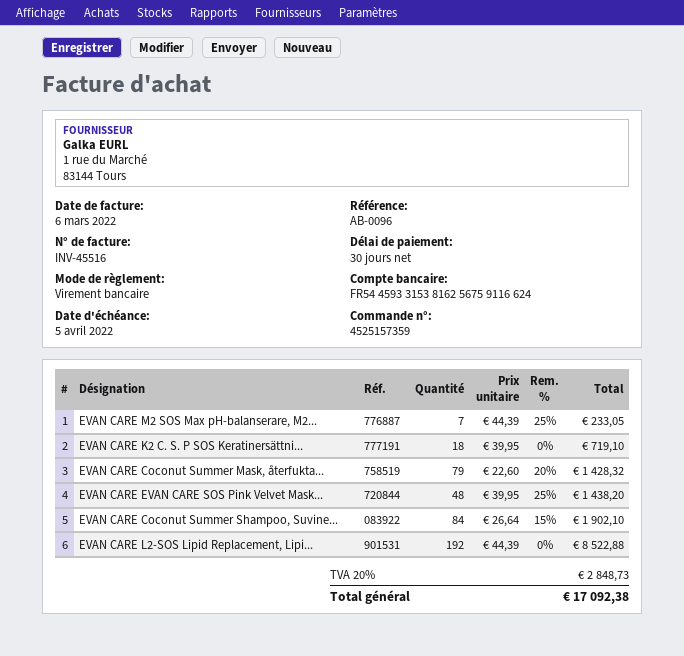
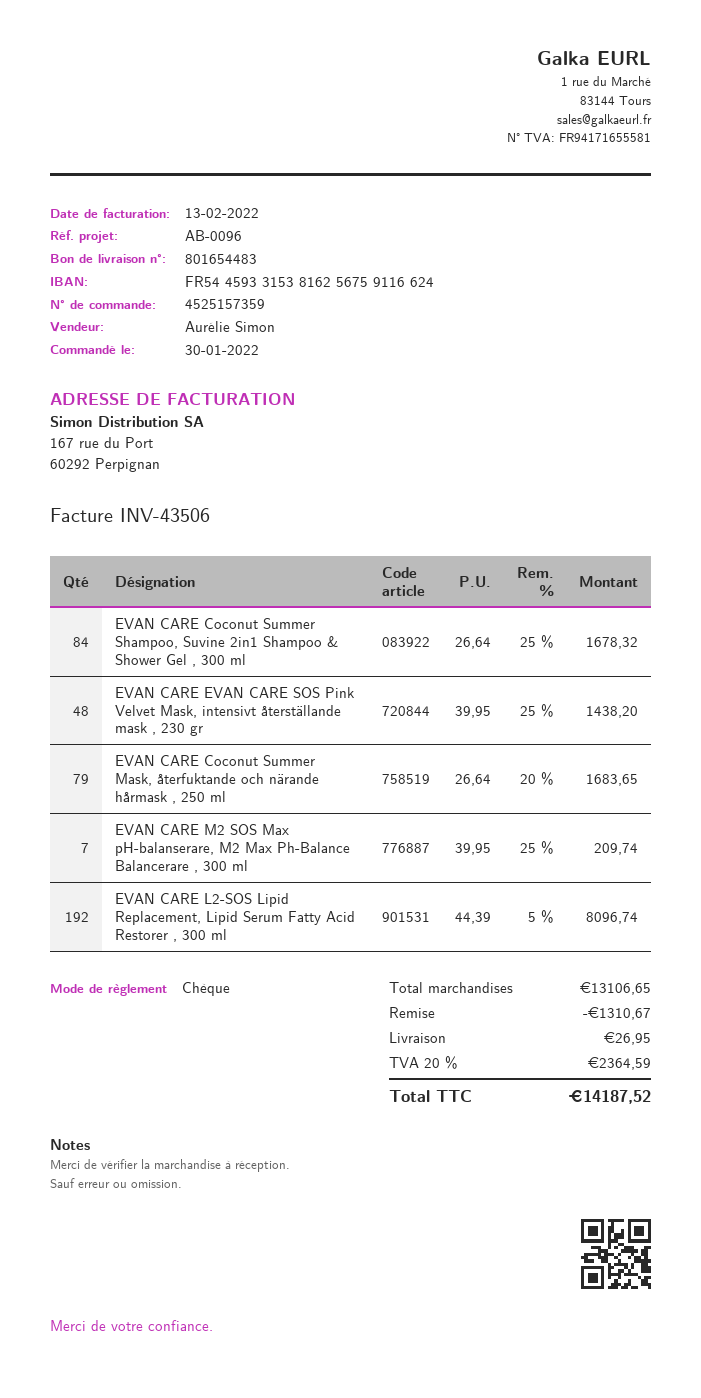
invoice number: INV-45516 -> INV-43506
invoice date: 2022-03-06 -> 2022-02-13
payment method: bank transfer -> cheque
EVAN CARE M2 SOS Max pH-balanserare, M2...: 7 x 44.39 - 25% = 233.05 -> 7 x 39.95 - 25% = 209.74
EVAN CARE K2 C. S. P SOS Keratinersättni...: 18 x 39.95 = 719.10 -> none
EVAN CARE Coconut Summer Mask, återfukta...: 79 x 22.60 - 20% = 1428.32 -> 79 x 26.64 - 20% = 1683.65
EVAN CARE Coconut Summer Shampoo, Suvine...: 84 x 26.64 - 15% = 1902.10 -> 84 x 26.64 - 25% = 1678.32
EVAN CARE L2-SOS Lipid Replacement, Lipi...: 192 x 44.39 = 8522.88 -> 192 x 44.39 - 5% = 8096.74
discount: none -> 1310.67
shipping: none -> 26.95
tax: 20% = 2848.73 -> 20% = 2364.59
total: 17092.38 -> 14187.52

